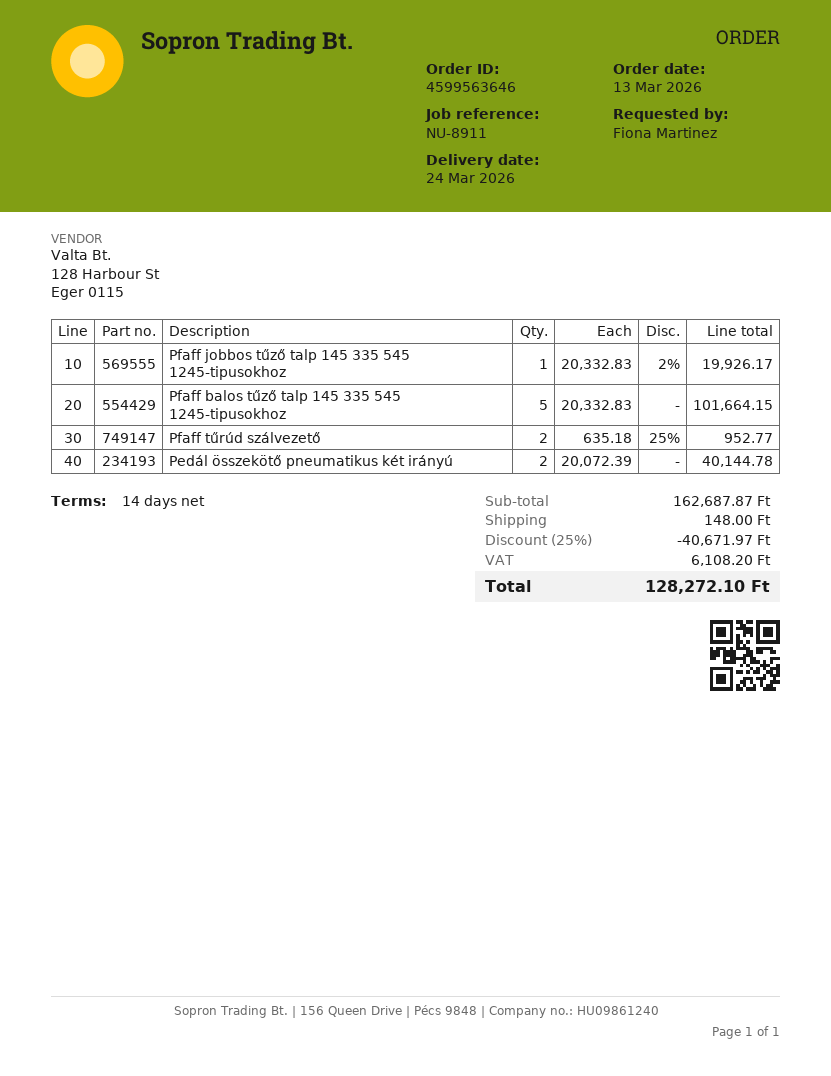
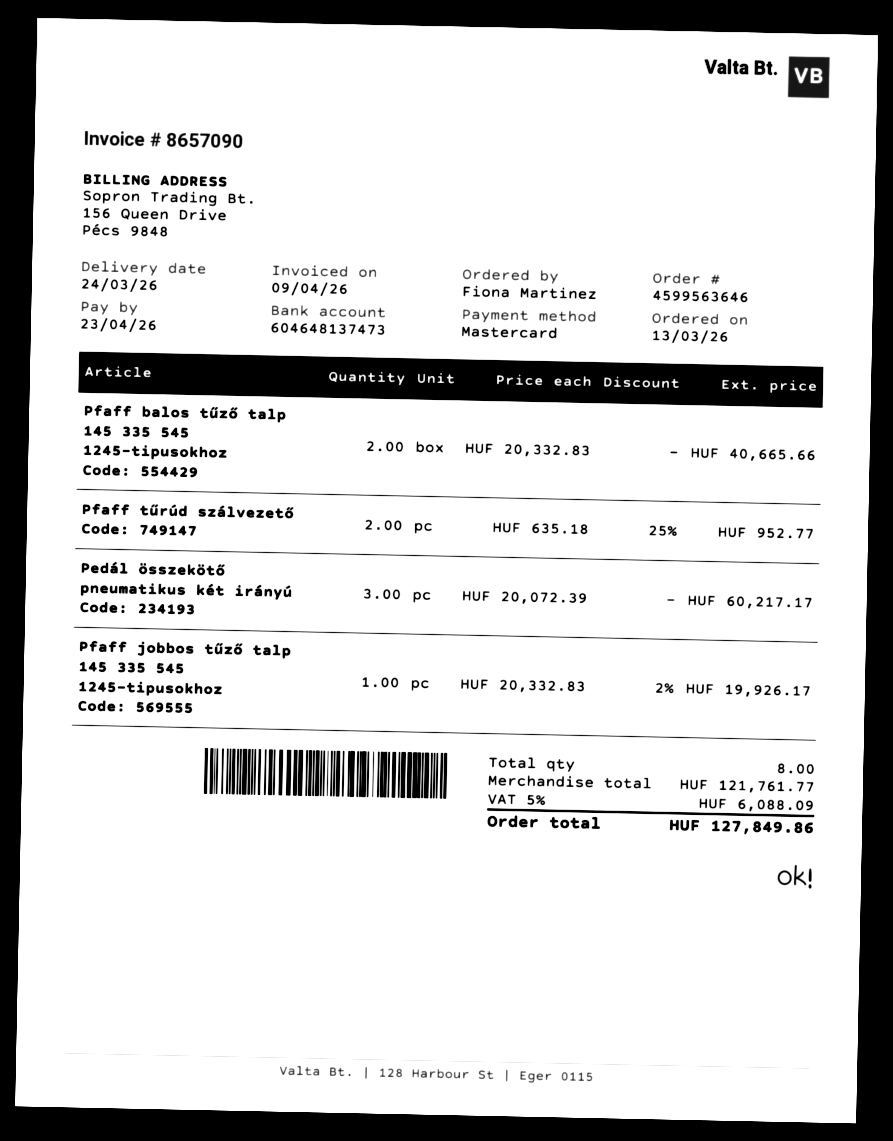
Pfaff balos tűző talp 145 335 545 1245-tipusokhoz: 5 x 20332.83 = 101664.15 -> 2 x 20332.83 = 40665.66
Pedál összekötő pneumatikus két irányú: 2 x 20072.39 = 40144.78 -> 3 x 20072.39 = 60217.17
subtotal: 162687.87 -> 121761.77
discount: 25% = 40671.97 -> none
shipping: 148.00 -> none
tax: 6108.20 -> 6088.09
total: 128272.10 -> 127849.86

